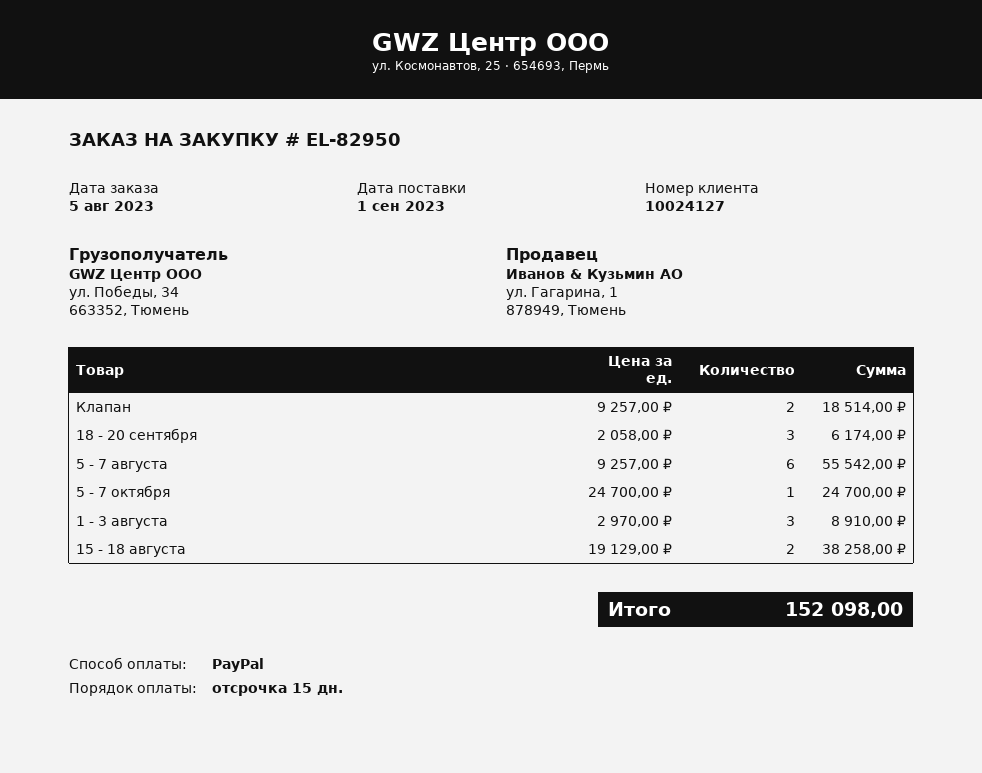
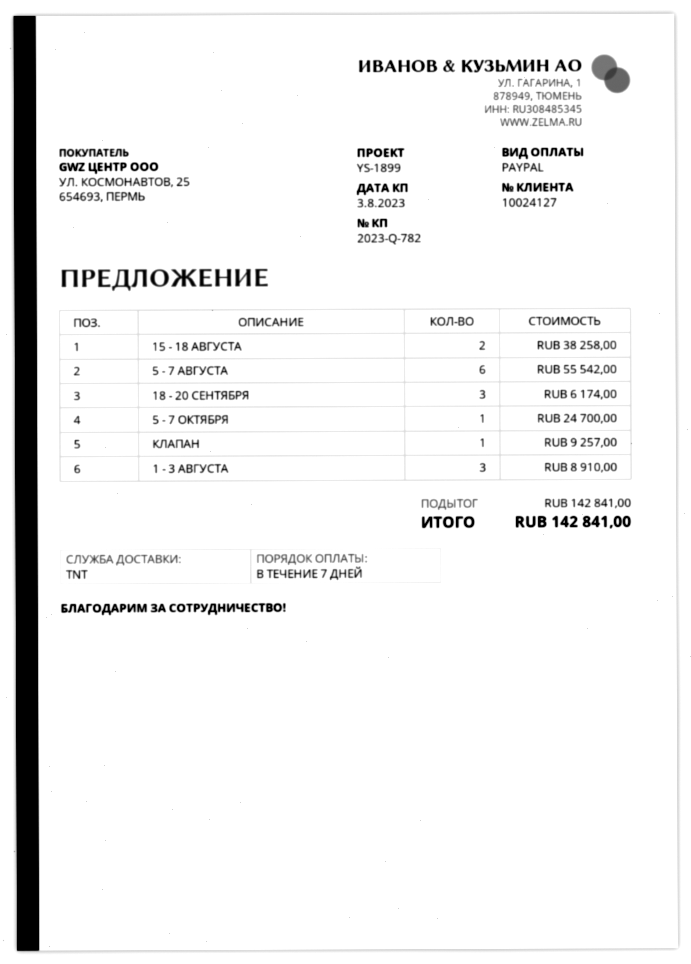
payment terms: 15 days -> 7 days
Клапан: 2 for 18514.00 -> 1 for 9257.00
total: 152098.00 -> 142841.00

